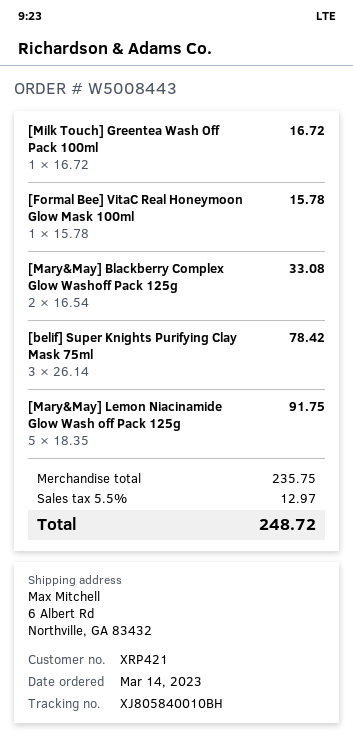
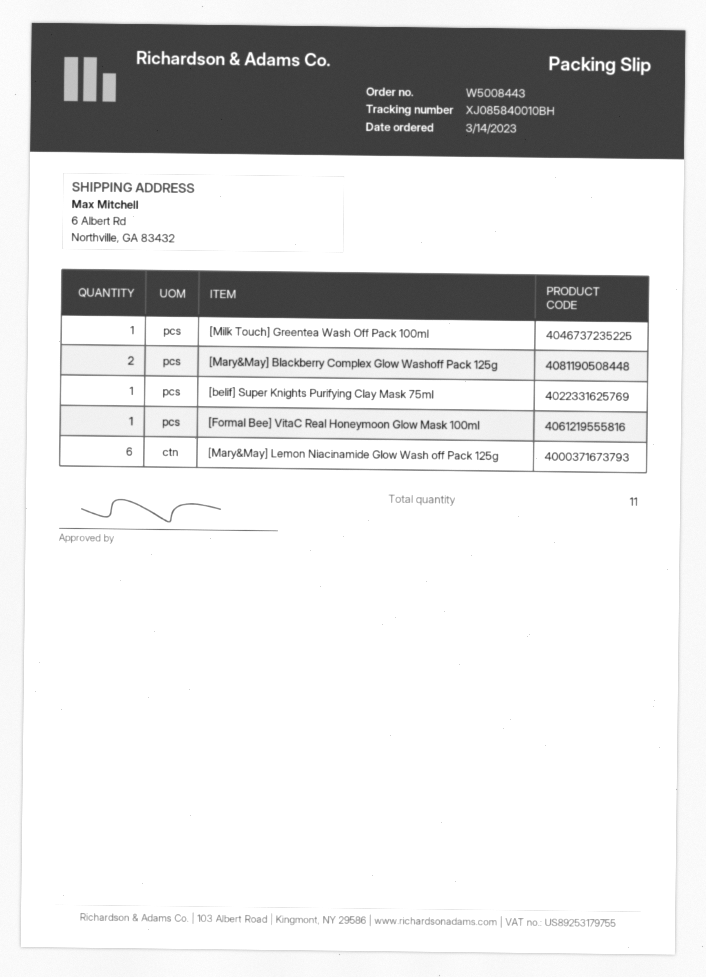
tracking number: XJ805840010BH -> XJ085840010BH
[belif] Super Knights Purifying Clay Mask 75ml: 3 -> 1
[Mary&May] Lemon Niacinamide Glow Wash off Pack 125g: 5 -> 6

